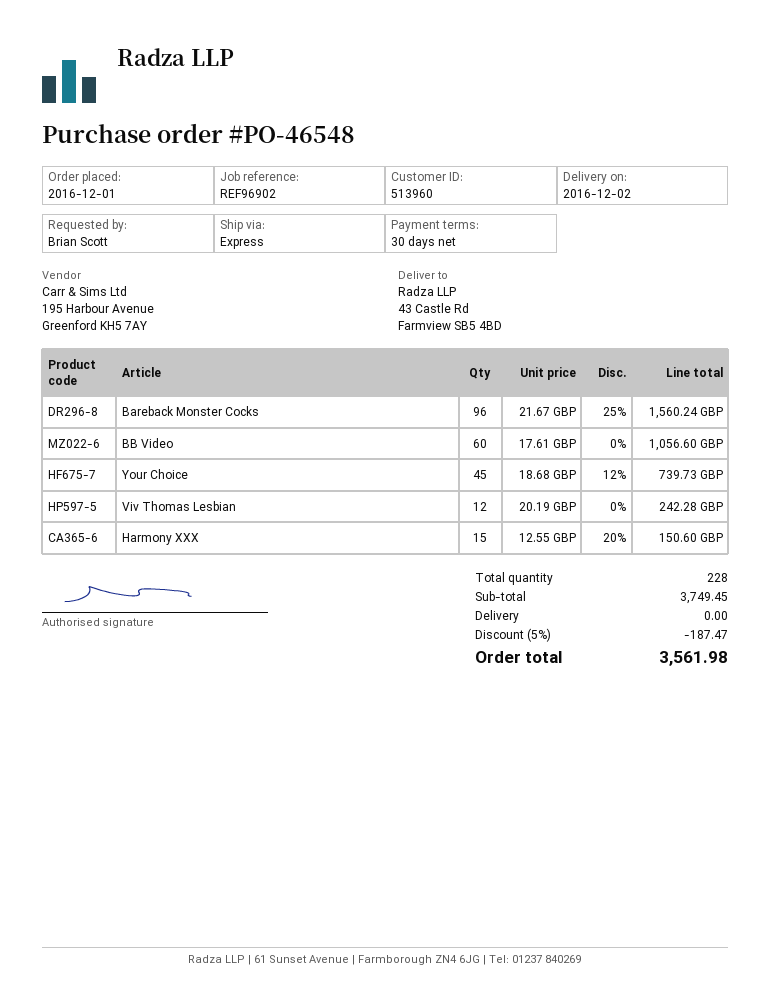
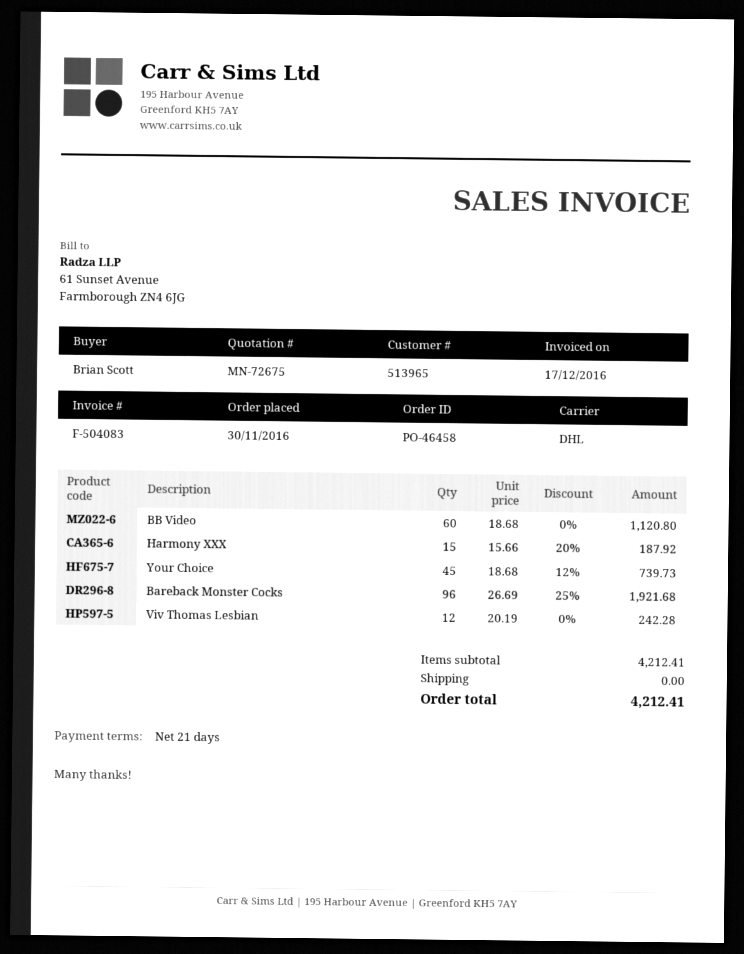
order number: PO-46548 -> PO-46458
order date: 2016-12-01 -> 2016-11-30
payment terms: 30 days -> 21 days
customer number: 513960 -> 513965
shipping method: express -> DHL
Bareback Monster Cocks: 96 x 21.67 - 25% = 1560.24 -> 96 x 26.69 - 25% = 1921.68
BB Video: 60 x 17.61 = 1056.60 -> 60 x 18.68 = 1120.80
Harmony XXX: 15 x 12.55 - 20% = 150.60 -> 15 x 15.66 - 20% = 187.92
subtotal: 3749.45 -> 4212.41
discount: 5% = 187.47 -> none
total: 3561.98 -> 4212.41

